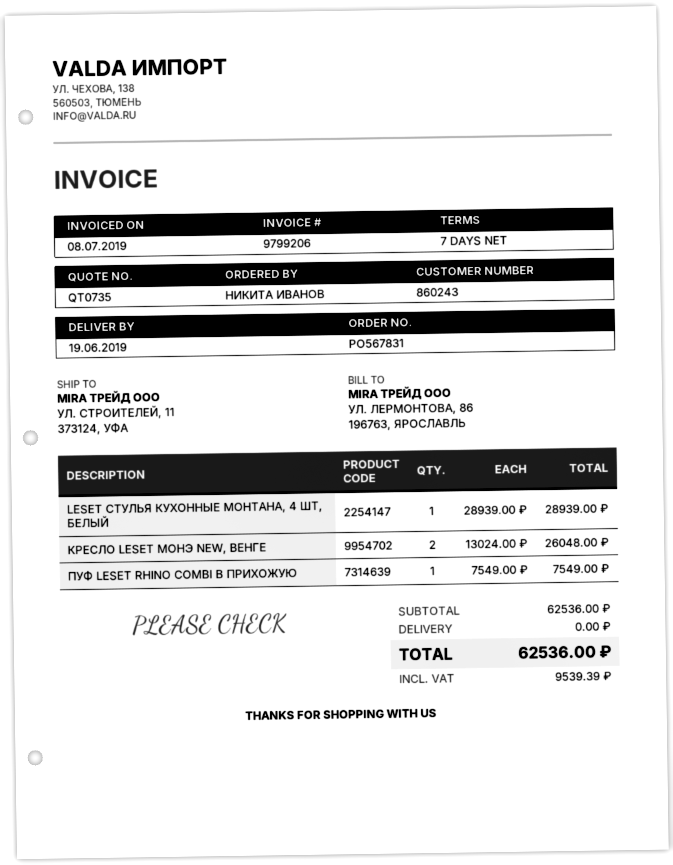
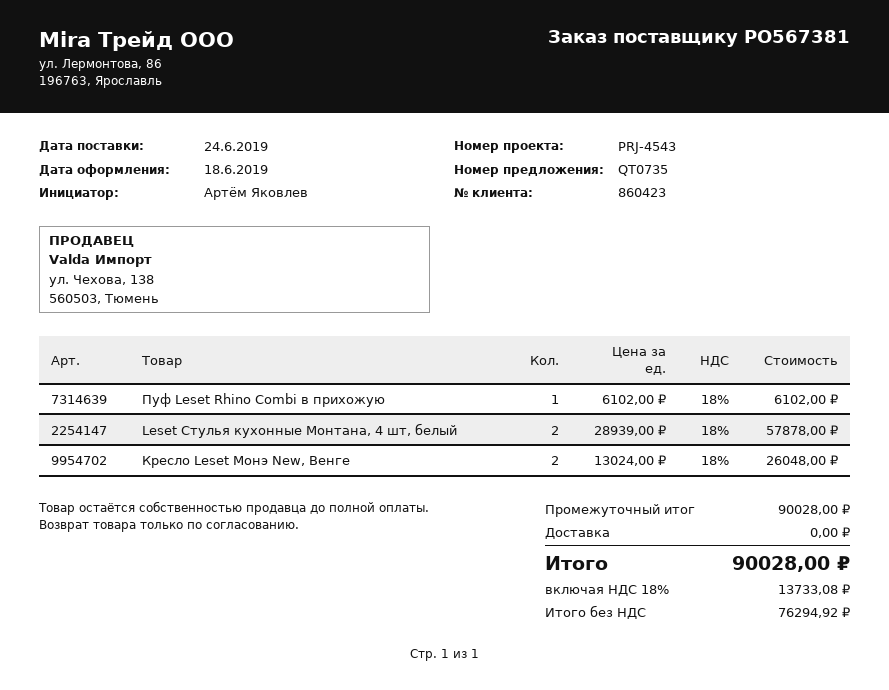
order number: PO567831 -> PO567381
delivery date: 2019-06-19 -> 2019-06-24
customer number: 860243 -> 860423
ordered by: НИКИТА ИВАНОВ -> Артём Яковлев
LESET СТУЛЬЯ КУХОННЫЕ МОНТАНА, 4 ШТ, БЕЛЫЙ: 1 x 28939.00 = 28939.00 -> 2 x 28939.00 = 57878.00
ПУФ LESET RHINO COMBI В ПРИХОЖУЮ: 1 x 7549.00 = 7549.00 -> 1 x 6102.00 = 6102.00
subtotal: 62536.00 -> 90028.00
tax: 9539.39 -> 13733.08
total: 62536.00 -> 90028.00

